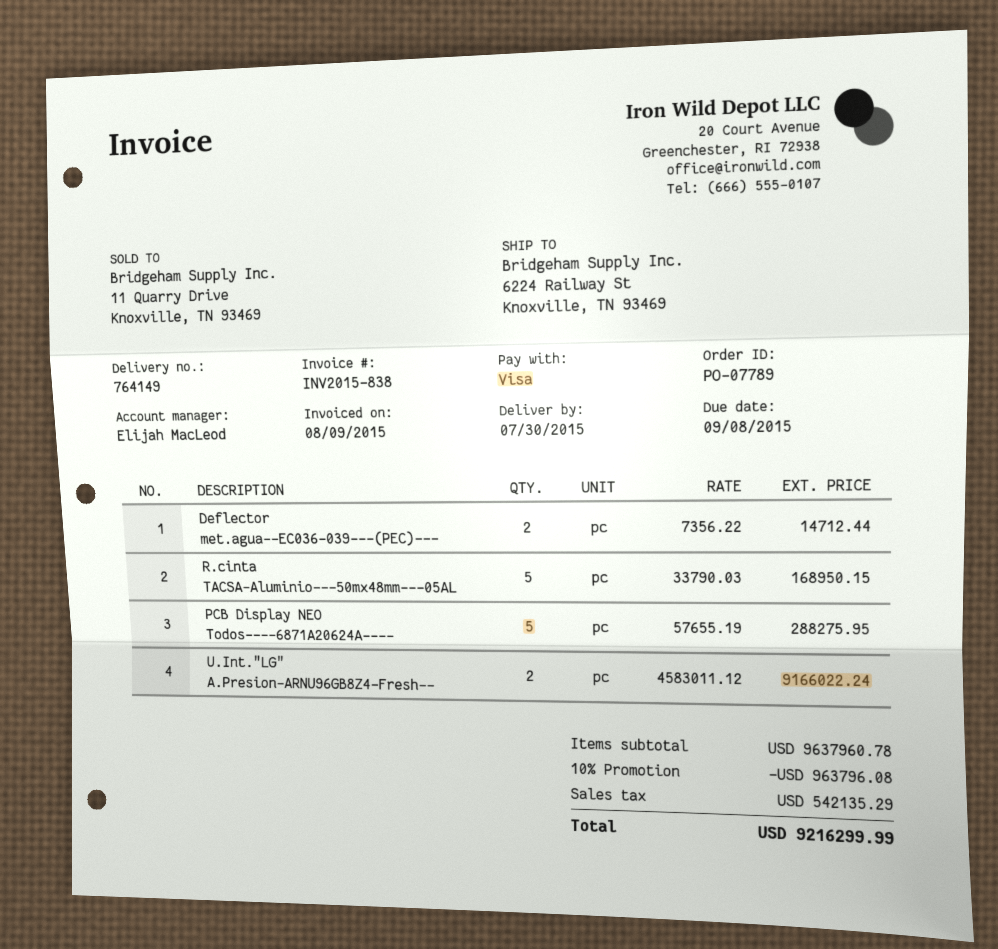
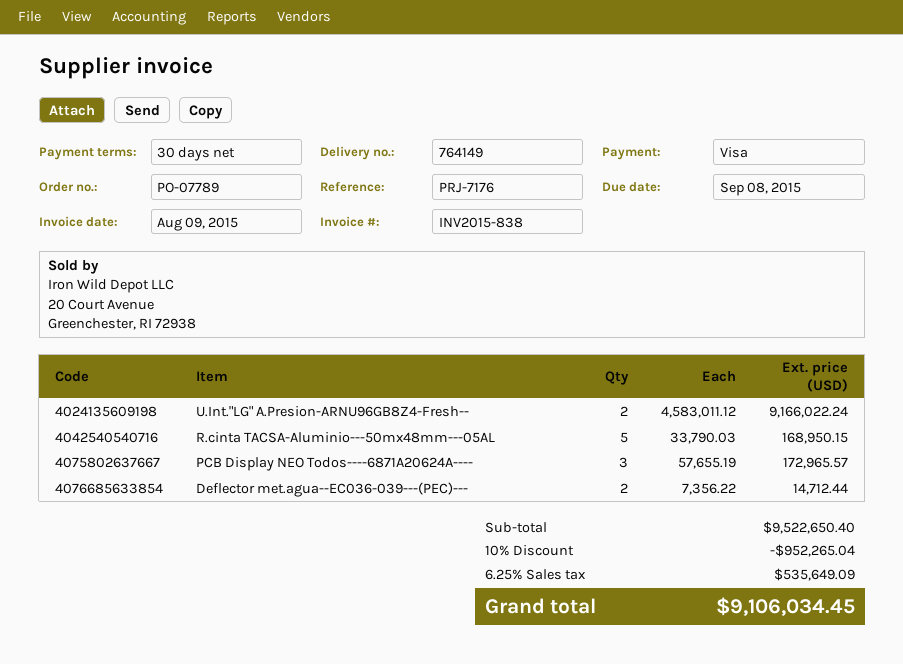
PCB Display NEO Todos----6871A20624A----: 5 x 57655.19 = 288275.95 -> 3 x 57655.19 = 172965.57
subtotal: 9637960.78 -> 9522650.40
discount: 10% = 963796.08 -> 10% = 952265.04
tax: 542135.29 -> 535649.09
total: 9216299.99 -> 9106034.45

